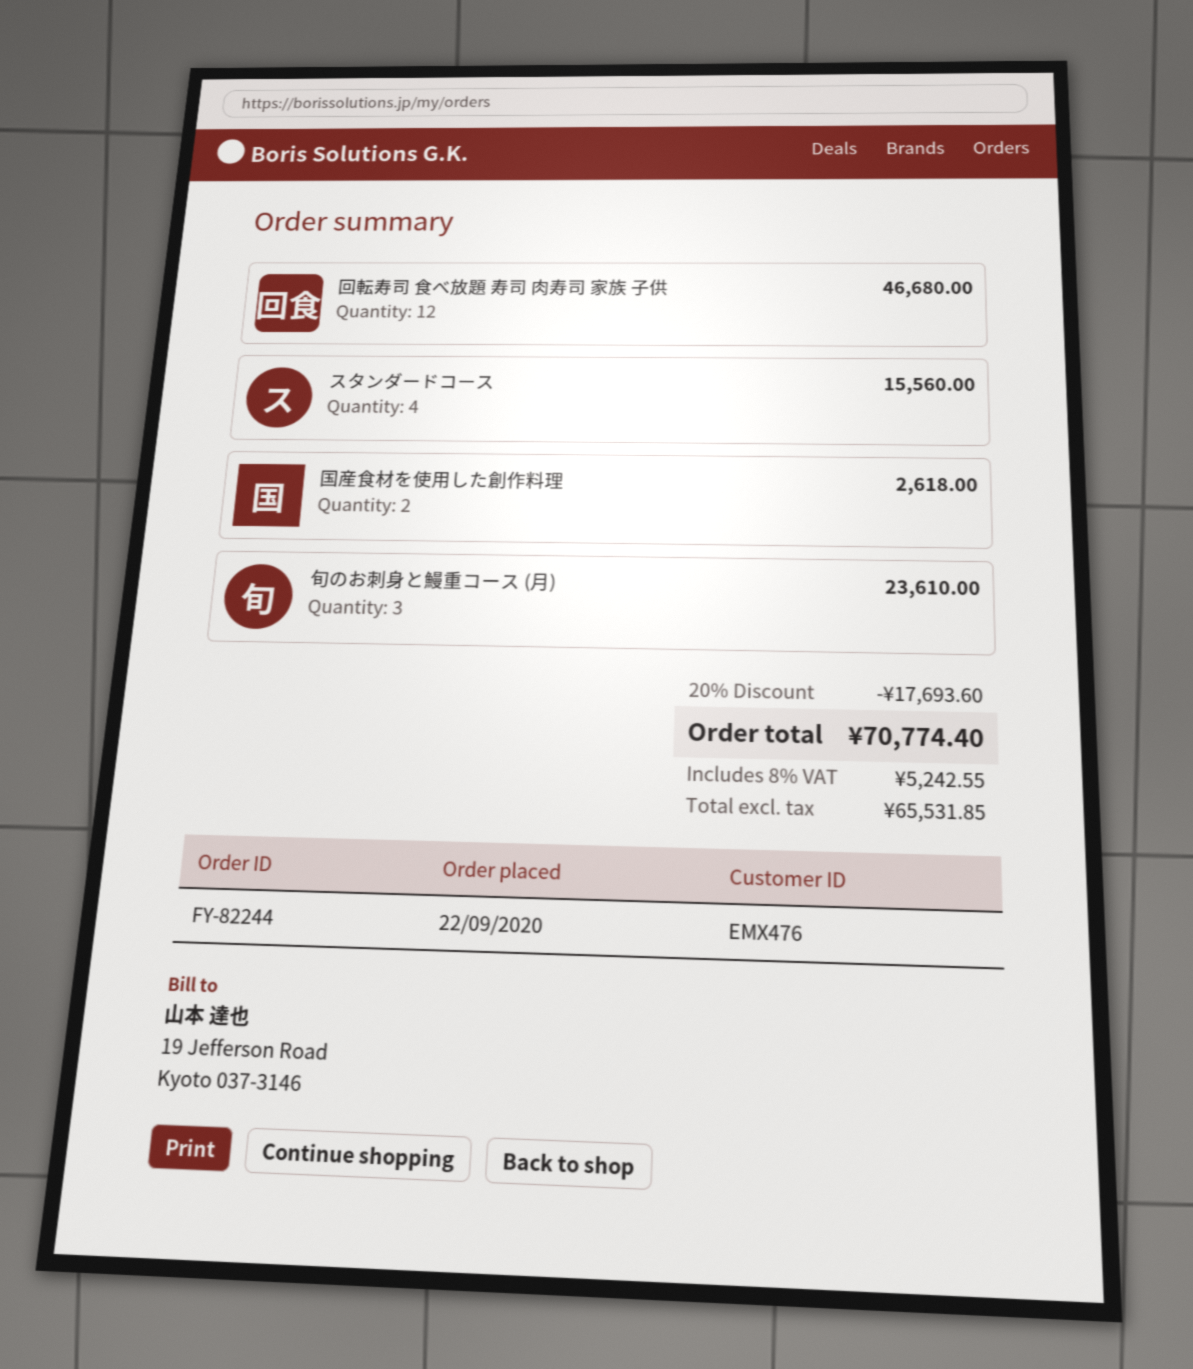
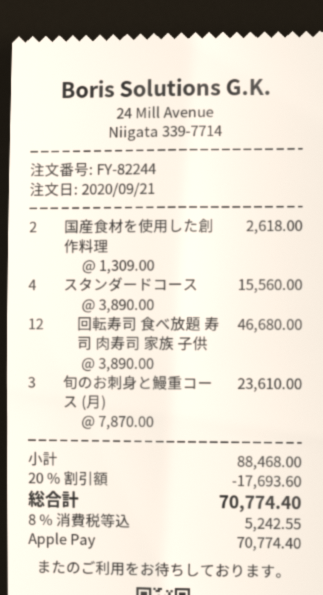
order date: 2020-09-22 -> 2020-09-21

